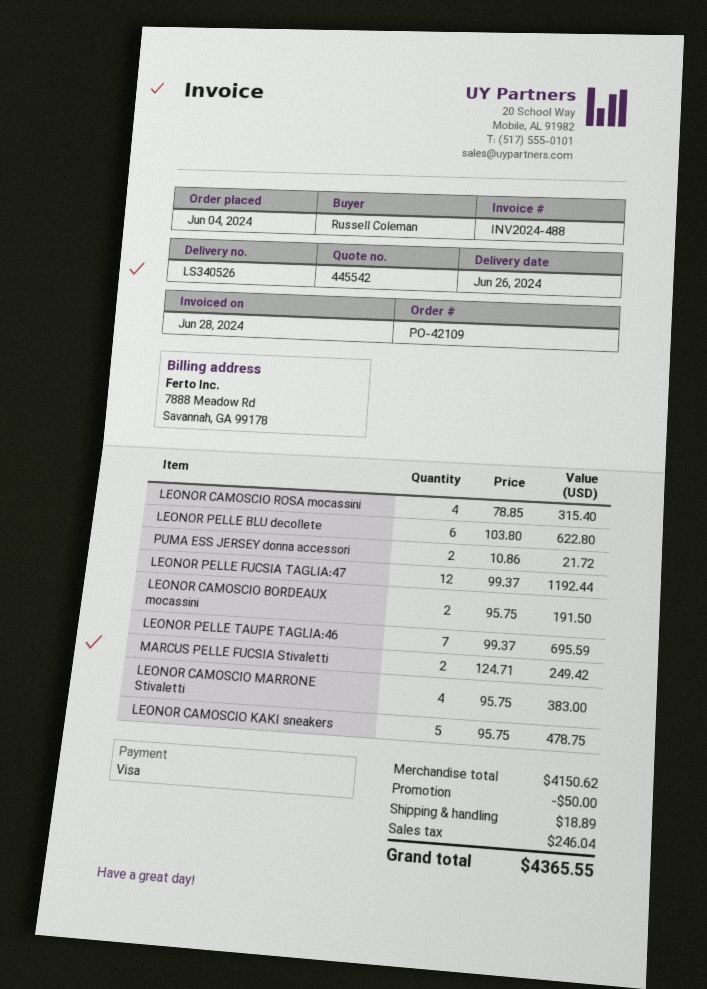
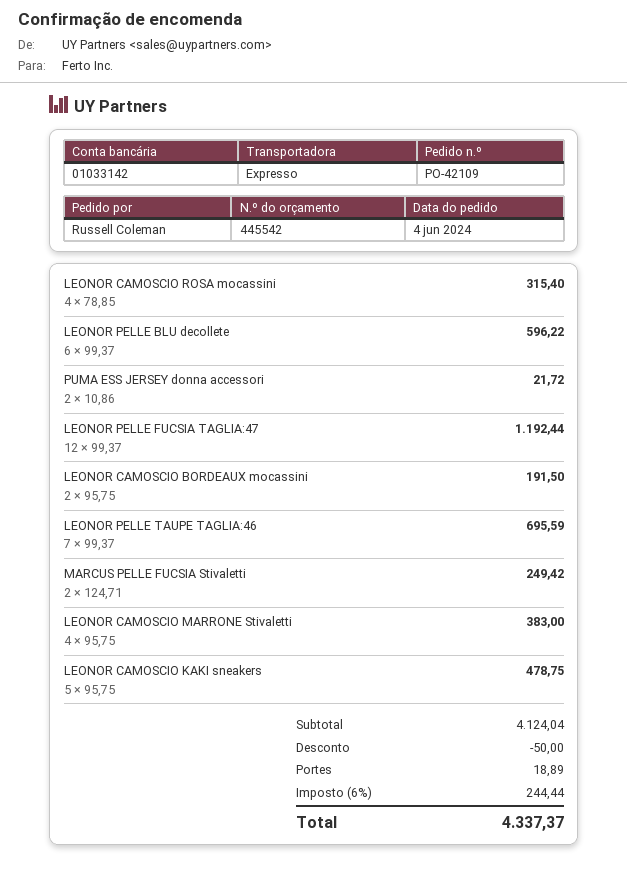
LEONOR PELLE BLU decollete: 6 x 103.80 = 622.80 -> 6 x 99.37 = 596.22
subtotal: 4150.62 -> 4124.04
tax: 246.04 -> 244.44
total: 4365.55 -> 4337.37

